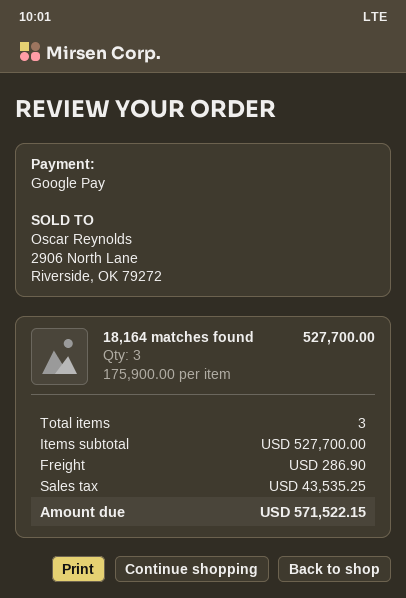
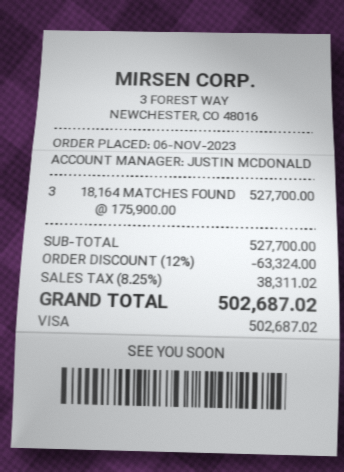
payment method: Google Pay -> Visa
discount: none -> 12% = 63324.00
shipping: 286.90 -> none
tax: 43535.25 -> 38311.02
total: 571522.15 -> 502687.02

